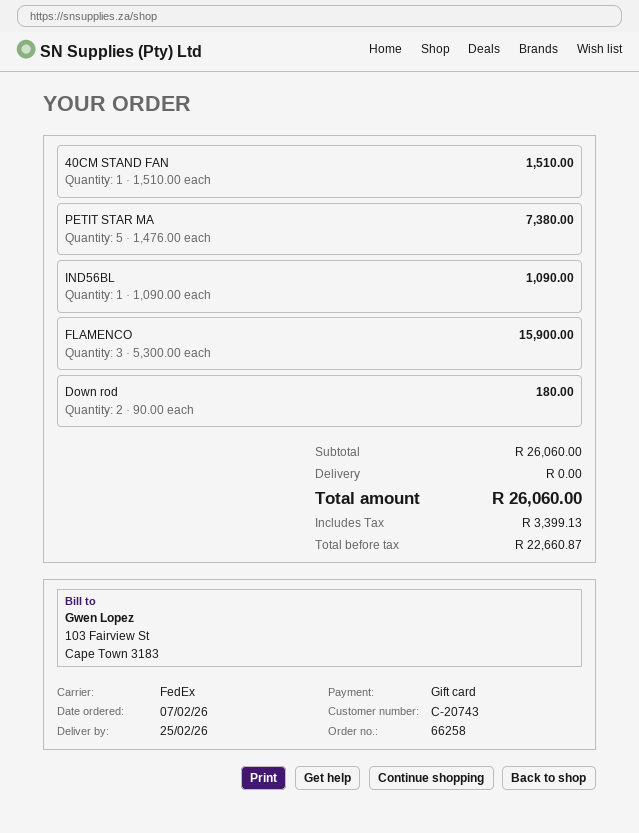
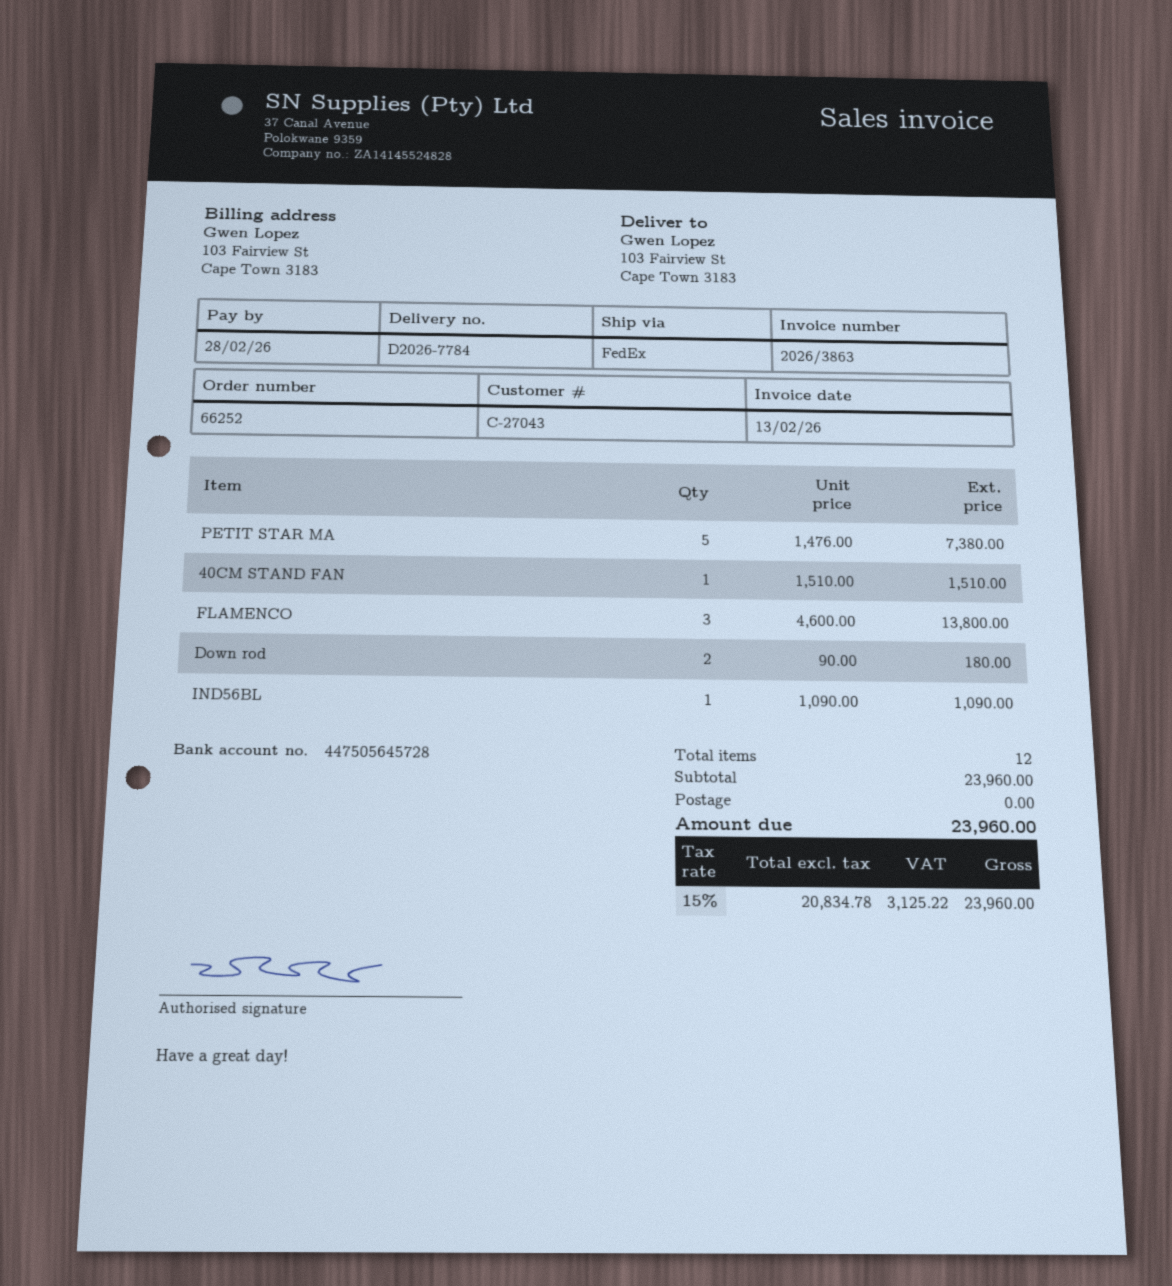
order number: 66258 -> 66252
customer number: C-20743 -> C-27043
FLAMENCO: 3 x 5300.00 = 15900.00 -> 3 x 4600.00 = 13800.00
subtotal: 26060.00 -> 23960.00
net: 22660.87 -> 20834.78
tax: 3399.13 -> 3125.22
total: 26060.00 -> 23960.00

